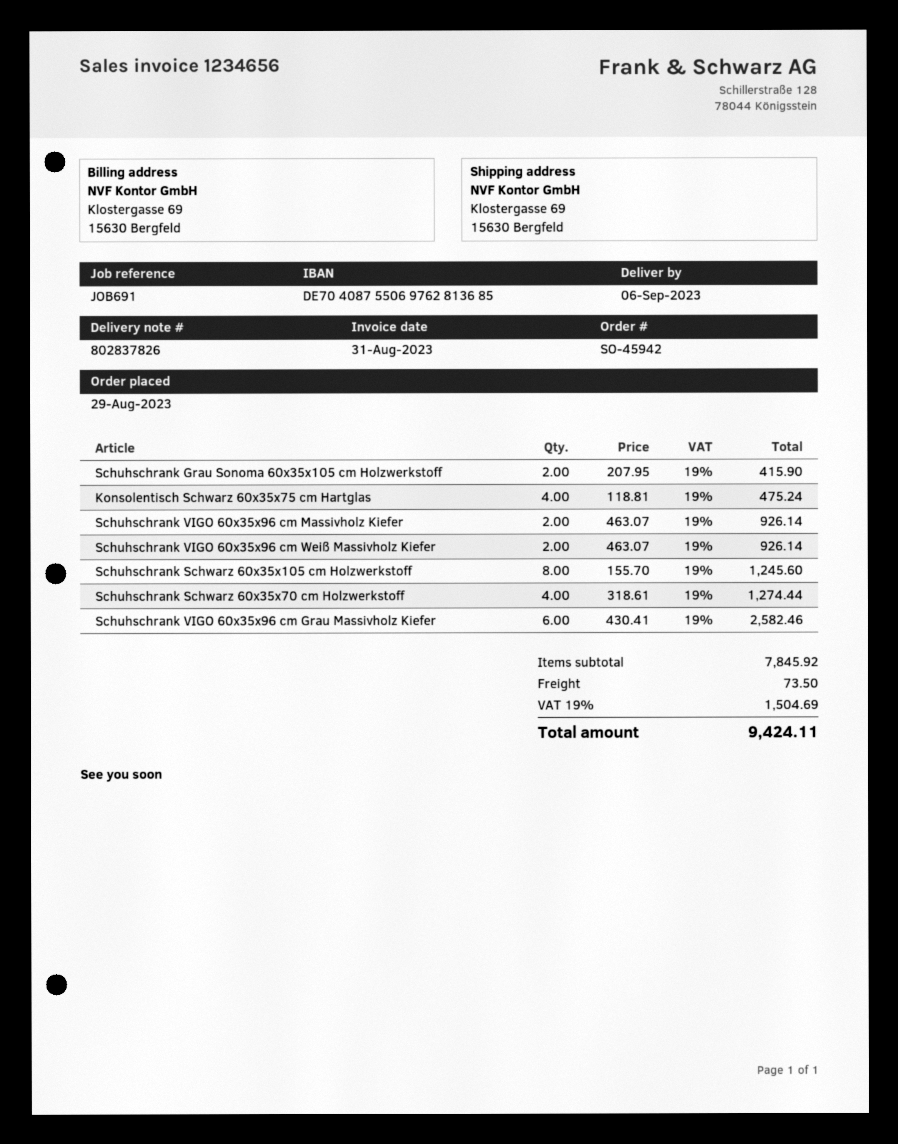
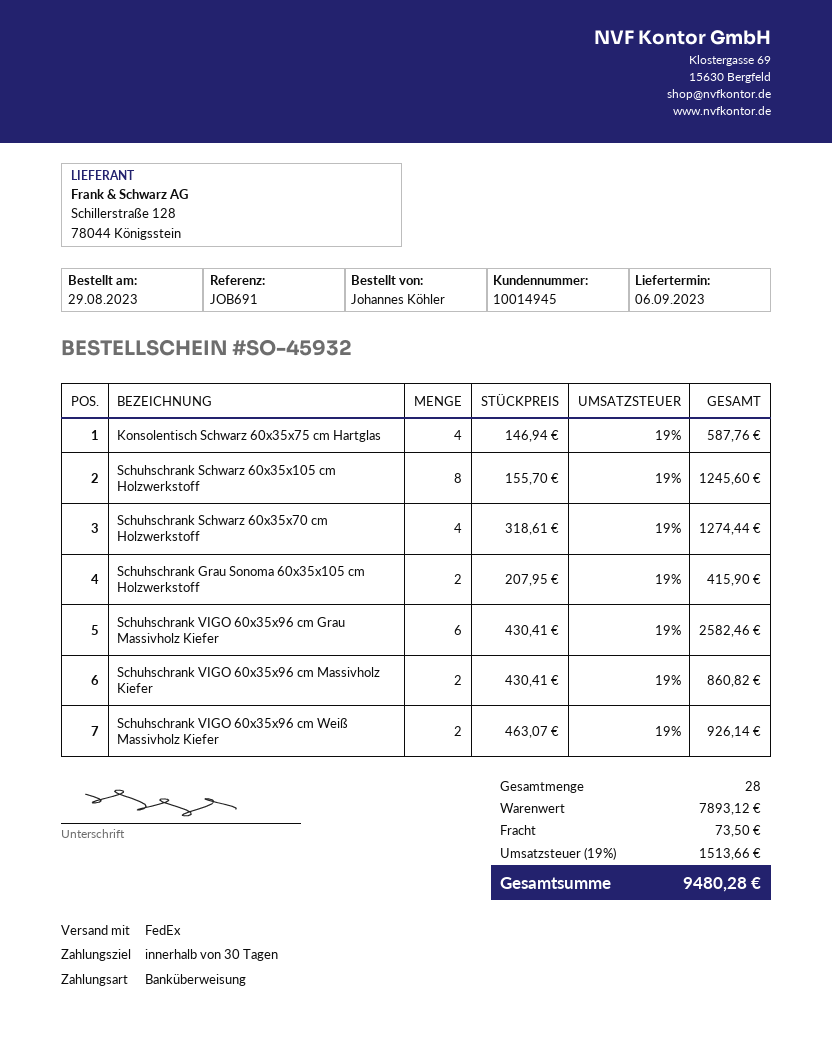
order number: SO-45942 -> SO-45932
Konsolentisch Schwarz 60x35x75 cm Hartglas: 4 x 118.81 = 475.24 -> 4 x 146.94 = 587.76
Schuhschrank VIGO 60x35x96 cm Massivholz Kiefer: 2 x 463.07 = 926.14 -> 2 x 430.41 = 860.82
subtotal: 7845.92 -> 7893.12
tax: 19% = 1504.69 -> 19% = 1513.66
total: 9424.11 -> 9480.28

